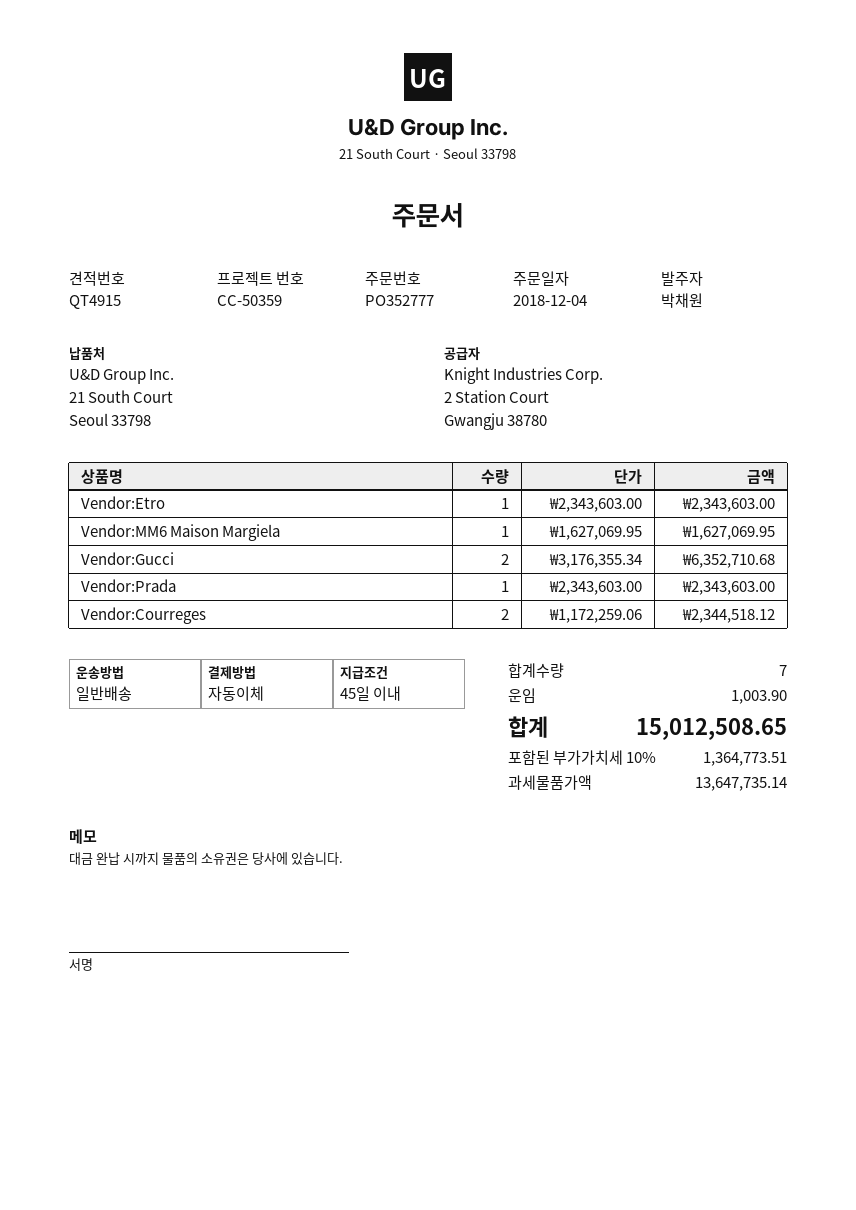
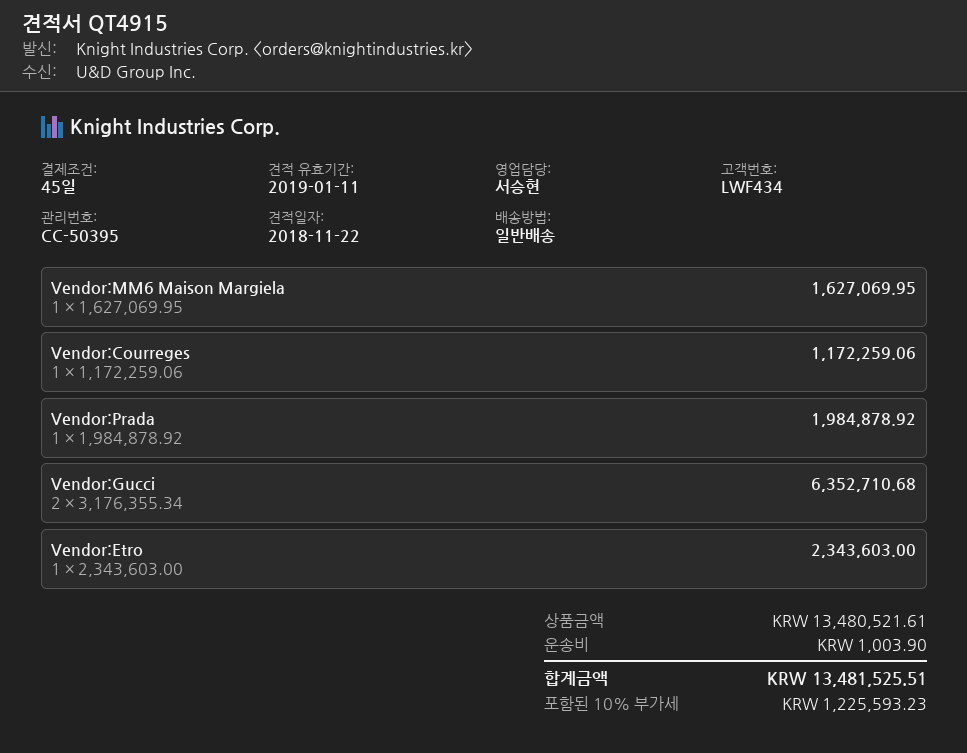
reference: CC-50359 -> CC-50395
Vendor:Prada: 1 x 2343603.00 = 2343603.00 -> 1 x 1984878.92 = 1984878.92
Vendor:Courreges: 2 x 1172259.06 = 2344518.12 -> 1 x 1172259.06 = 1172259.06
tax: 10% = 1364773.51 -> 10% = 1225593.23
total: 15012508.65 -> 13481525.51

